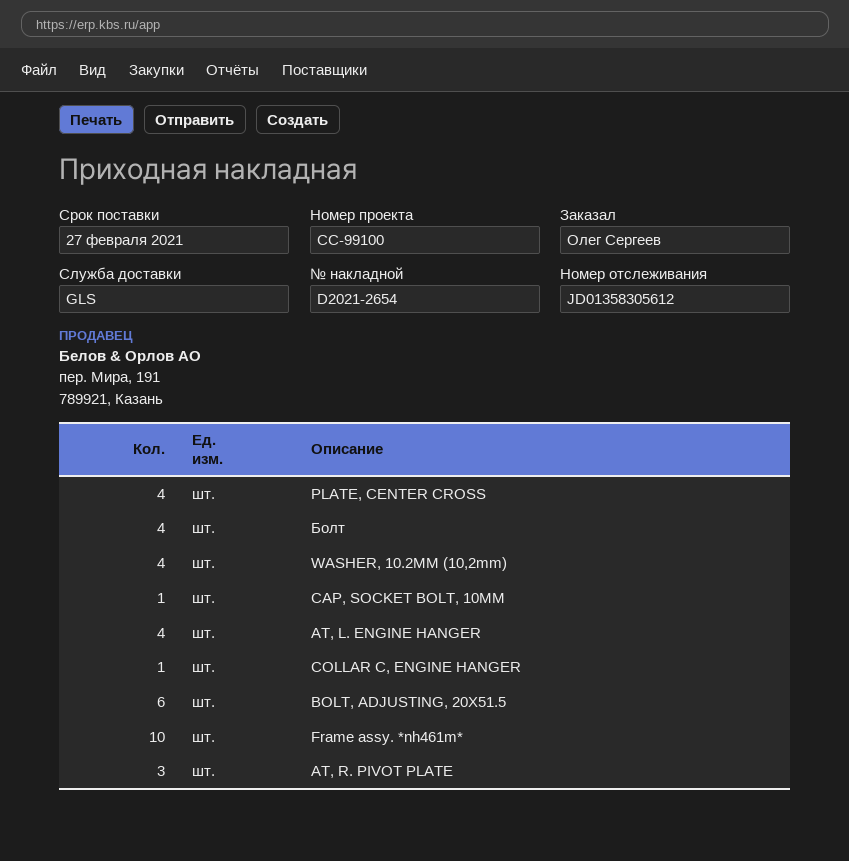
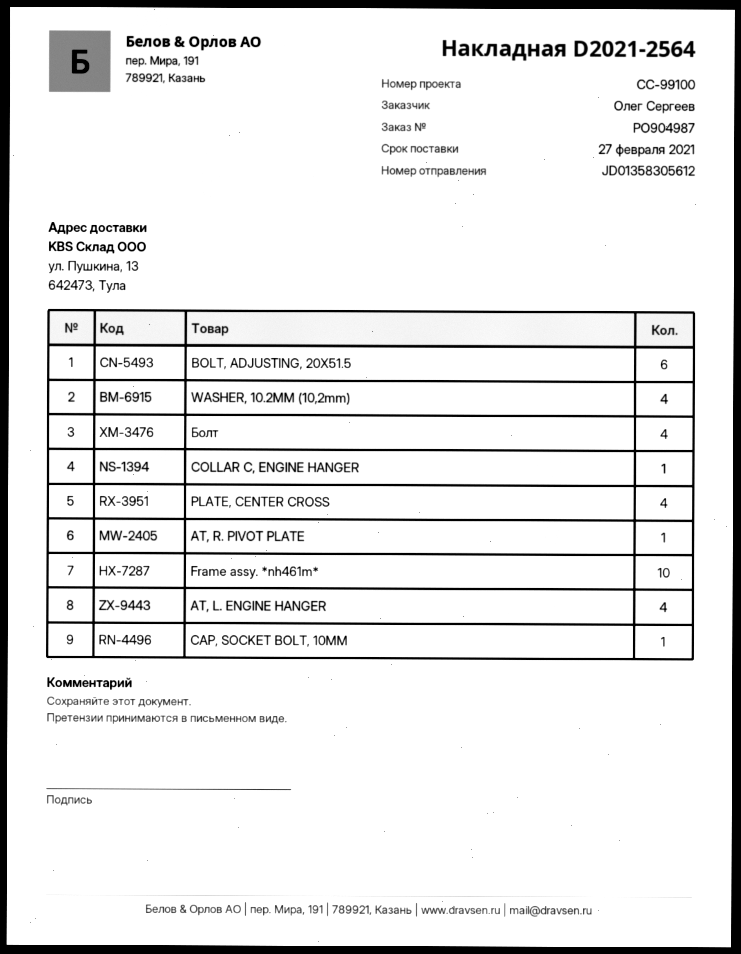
delivery note number: D2021-2654 -> D2021-2564
AT, R. PIVOT PLATE: 3 -> 1

